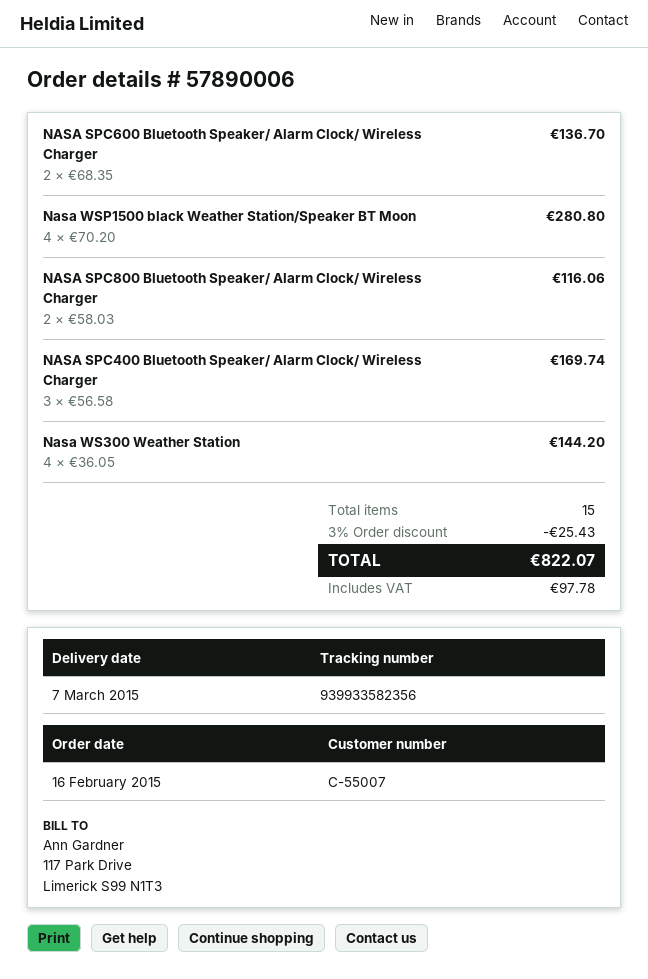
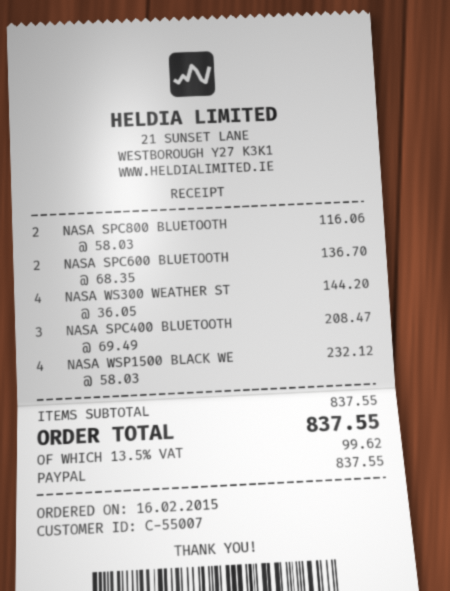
Nasa WSP1500 black Weather Station/Speaker BT Moon: 4 x 70.20 = 280.80 -> 4 x 58.03 = 232.12
NASA SPC400 Bluetooth Speaker/ Alarm Clock/ Wireless Charger: 3 x 56.58 = 169.74 -> 3 x 69.49 = 208.47
discount: 3% = 25.43 -> none
tax: 97.78 -> 99.62
total: 822.07 -> 837.55

